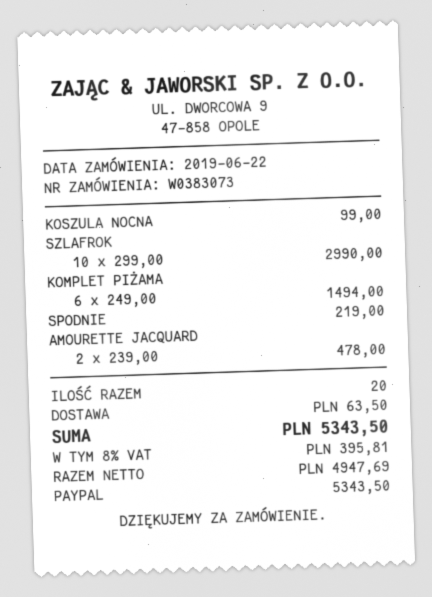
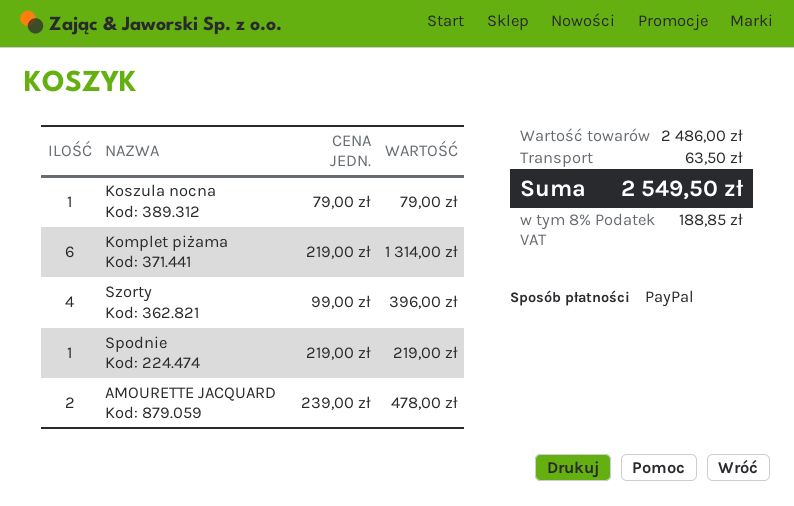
KOSZULA NOCNA: 1 x 99.00 = 99.00 -> 1 x 79.00 = 79.00
SZLAFROK: 10 x 299.00 = 2990.00 -> none
KOMPLET PIŻAMA: 6 x 249.00 = 1494.00 -> 6 x 219.00 = 1314.00
Szorty: none -> 4 x 99.00 = 396.00
tax: 8% = 395.81 -> 8% = 188.85
total: 5343.50 -> 2549.50

